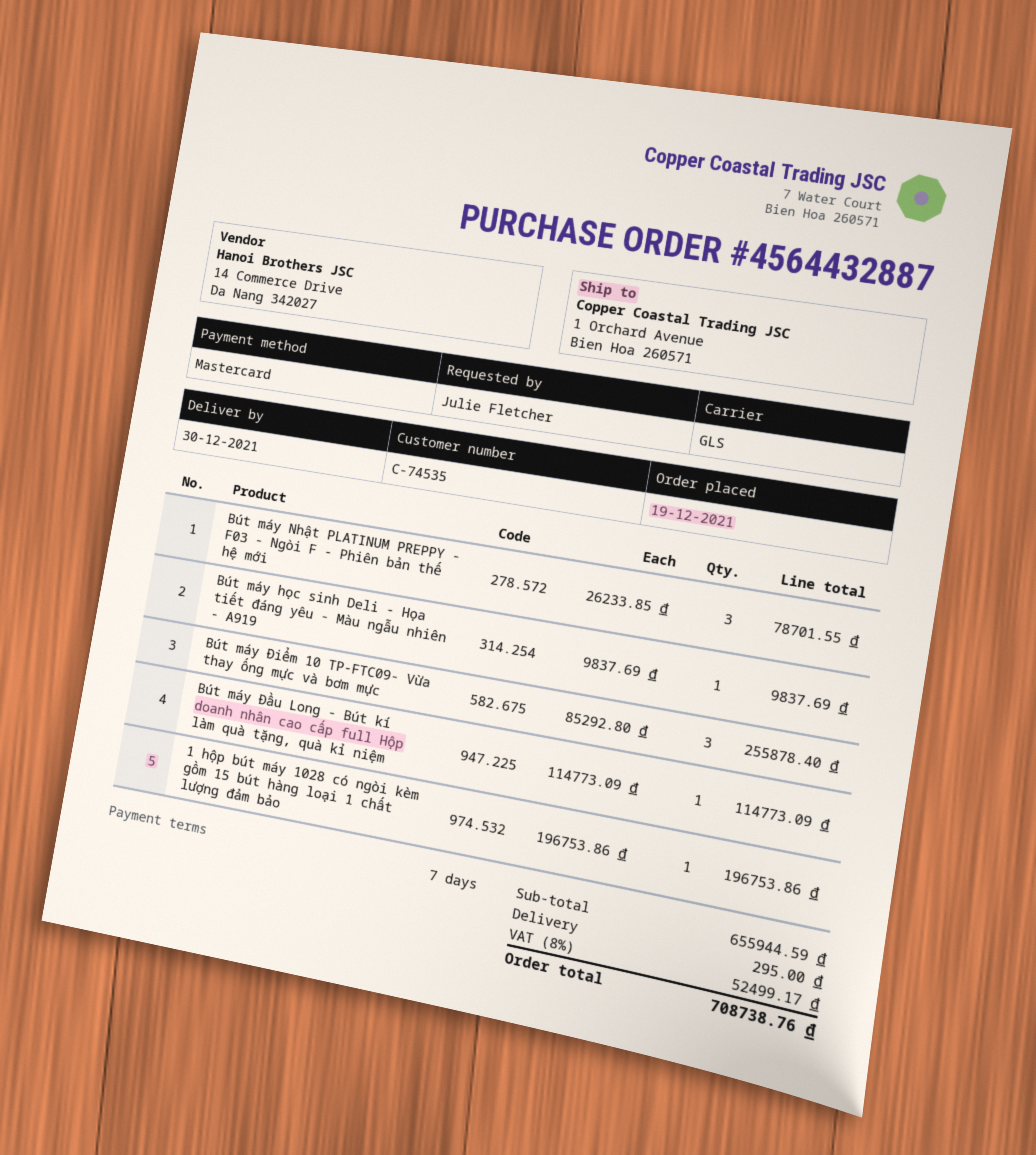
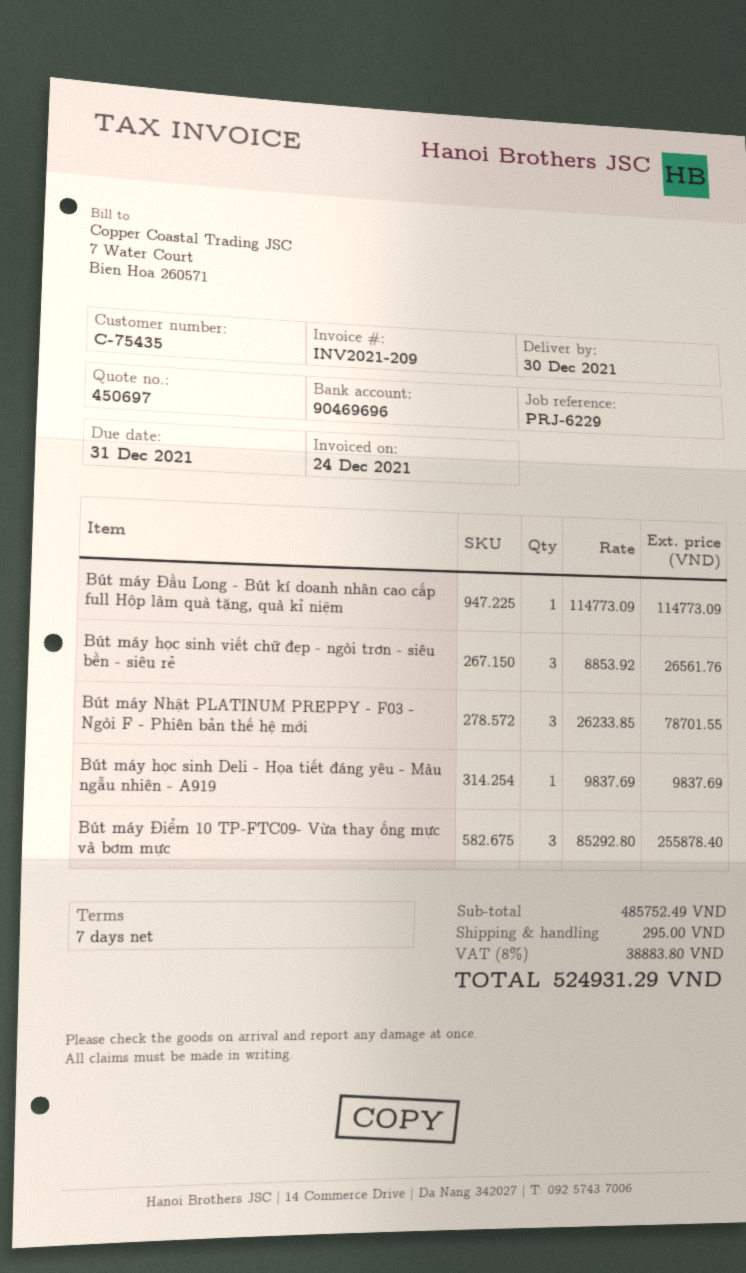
customer number: C-74535 -> C-75435
1 hộp bút máy 1028 có ngòi kèm gồm 15 bút hàng loại 1 chất lượng đảm bảo: 1 x 196753.86 = 196753.86 -> none
Bút máy học sinh viết chữ đẹp - ngòi trơn - siêu bền - siêu rẻ: none -> 3 x 8853.92 = 26561.76
subtotal: 655944.59 -> 485752.49
tax: 8% = 52499.17 -> 8% = 38883.80
total: 708738.76 -> 524931.29

